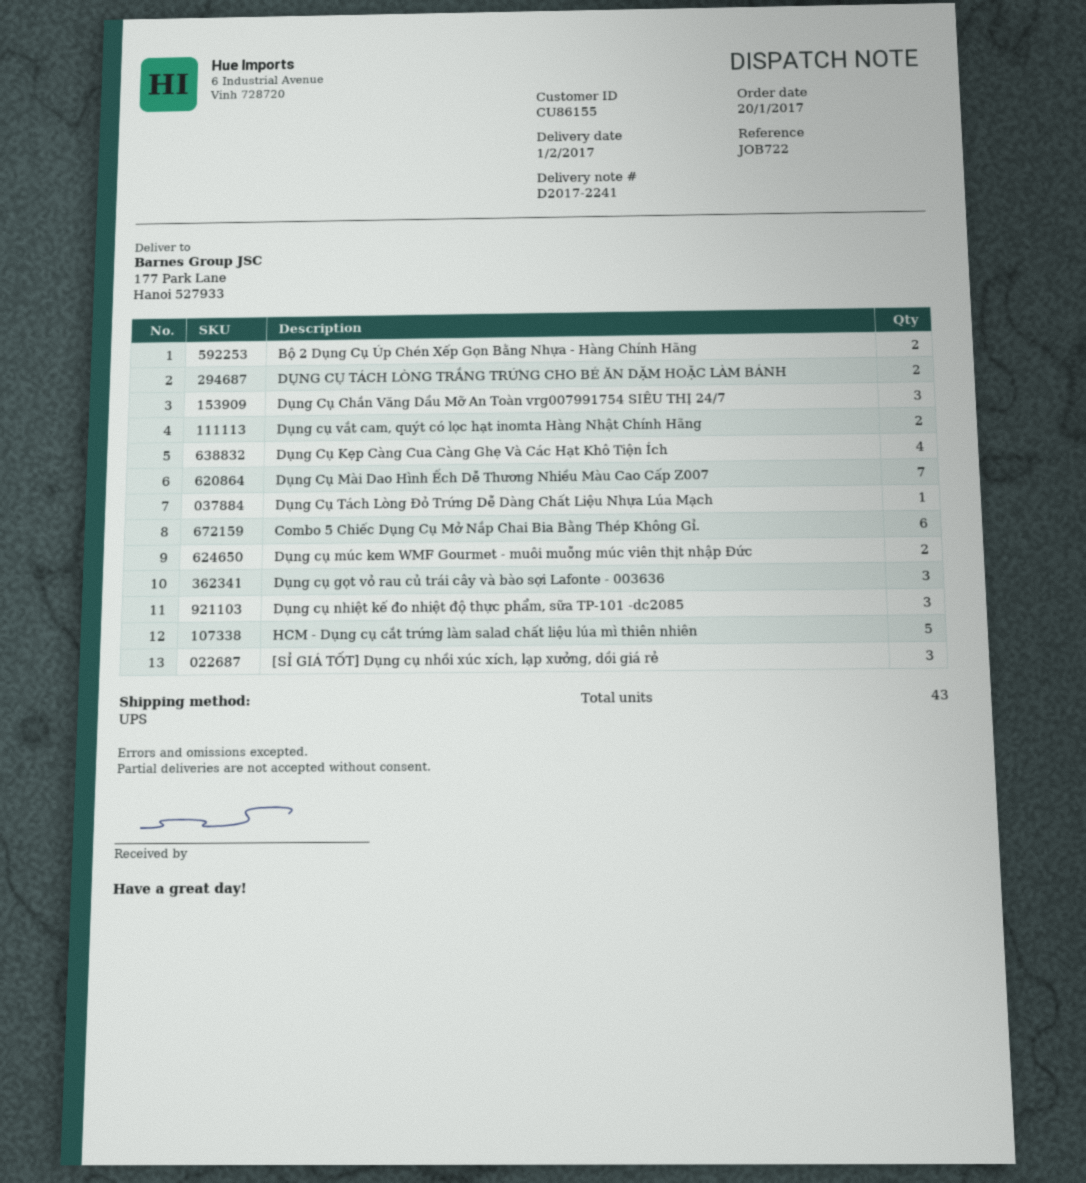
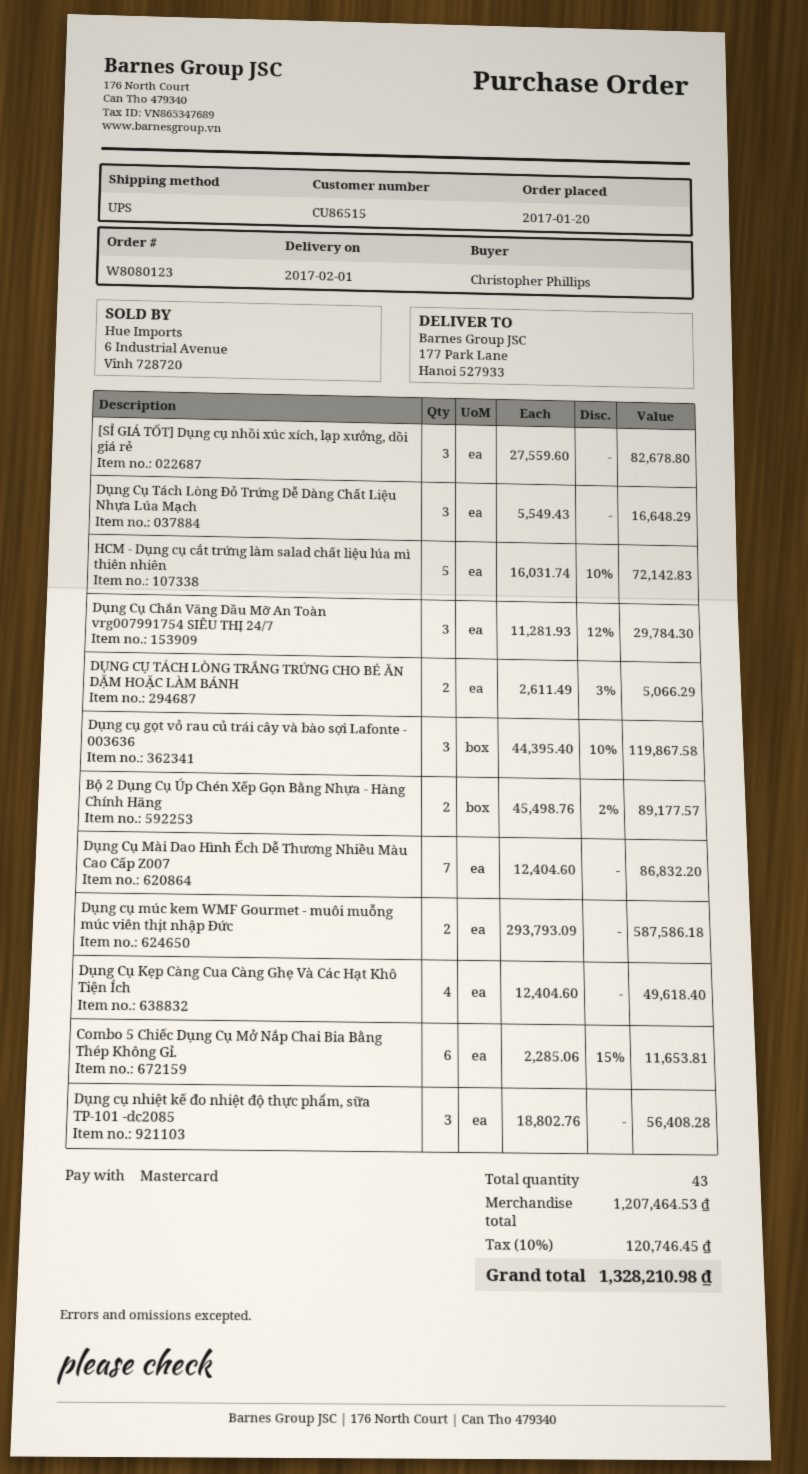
customer number: CU86155 -> CU86515
Dụng cụ vắt cam, quýt có lọc hạt inomta Hàng Nhật Chính Hãng: 2 -> none
Dụng Cụ Tách Lòng Đỏ Trứng Dễ Dàng Chất Liệu Nhựa Lúa Mạch: 1 -> 3

